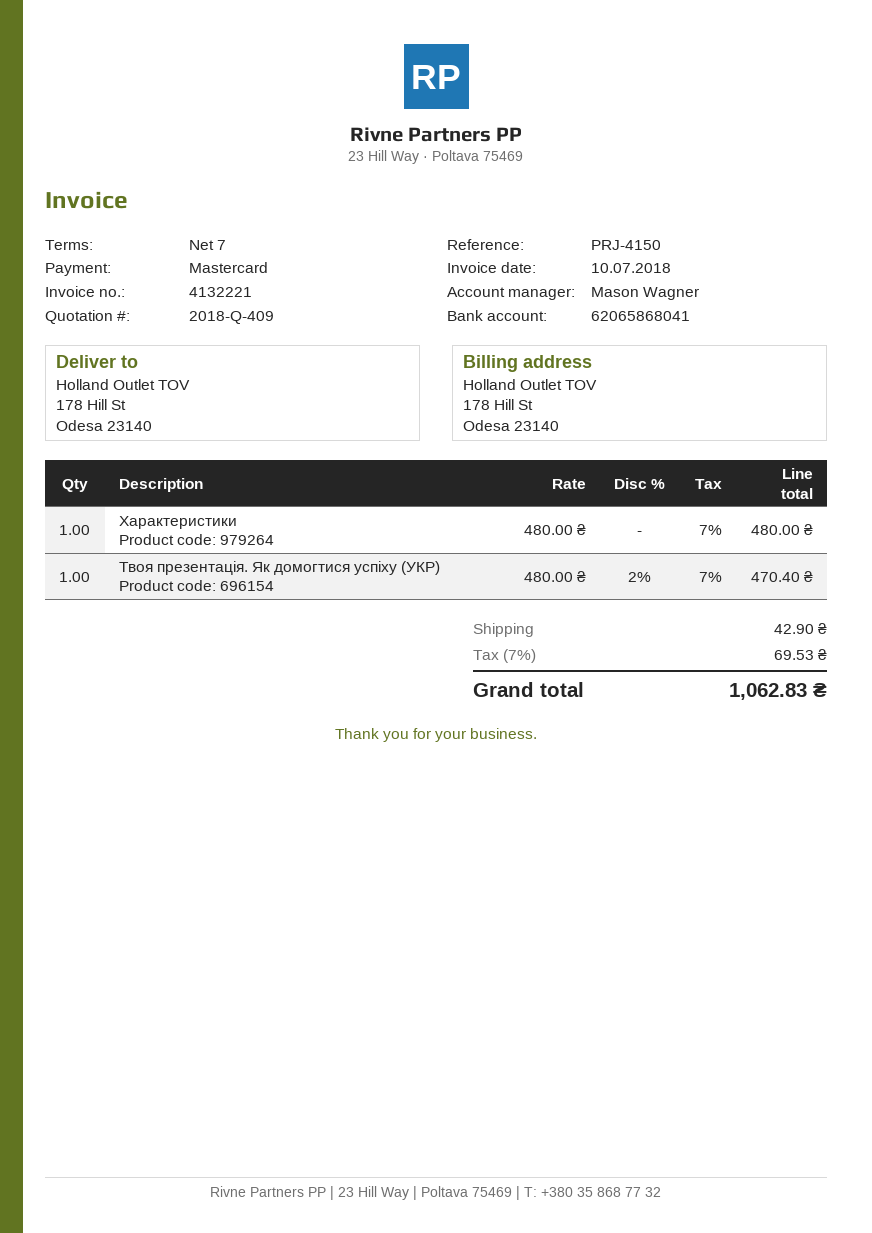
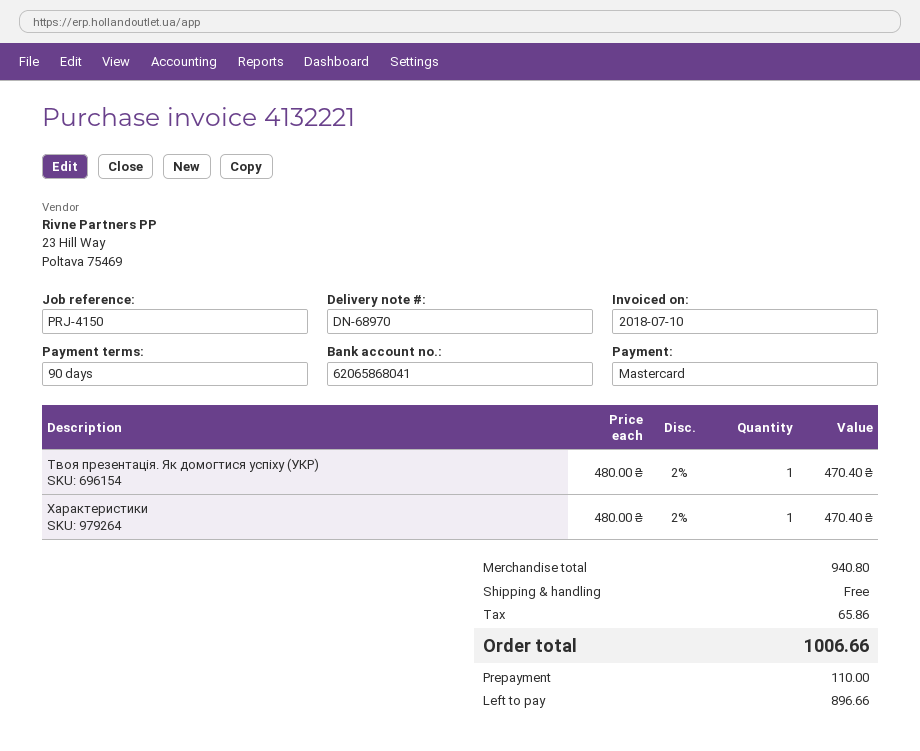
payment terms: 7 days -> 90 days
Характеристики: 1 x 480.00 = 480.00 -> 1 x 480.00 - 2% = 470.40
shipping: 42.90 -> 0.00
tax: 69.53 -> 65.86
total: 1062.83 -> 1006.66

